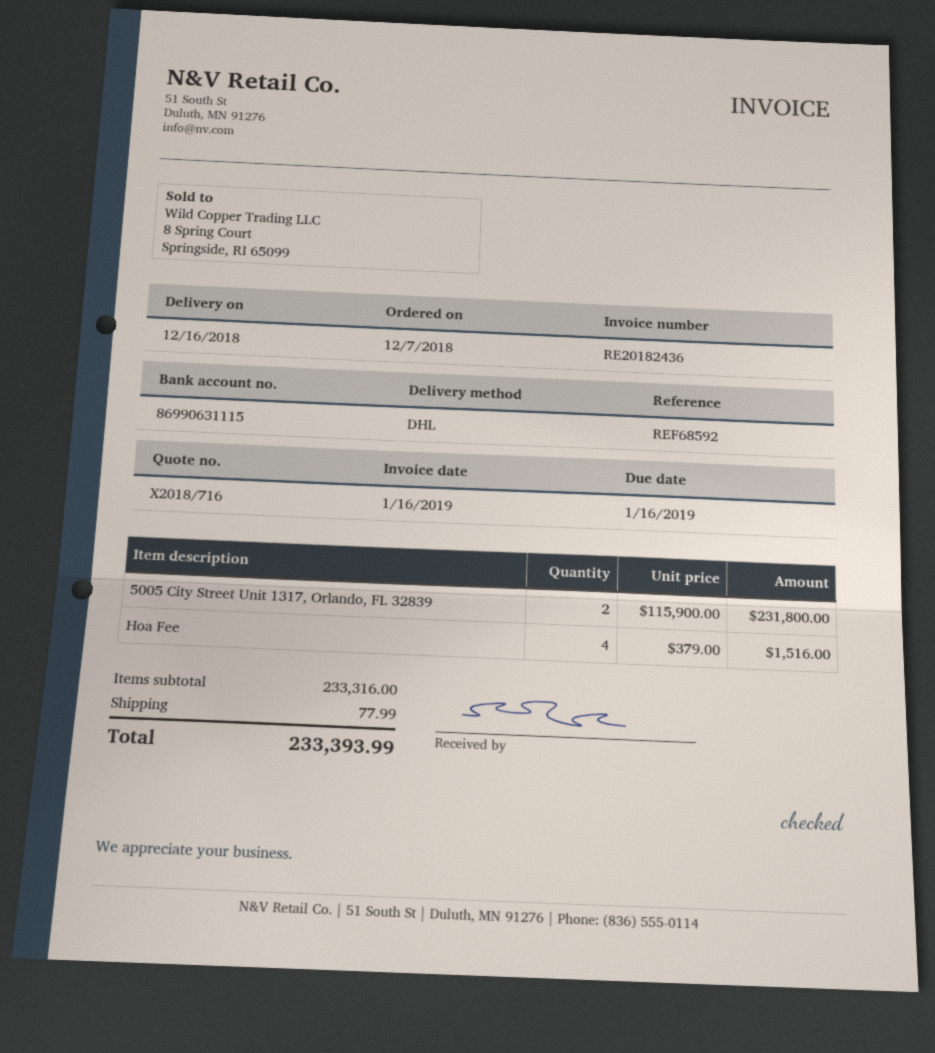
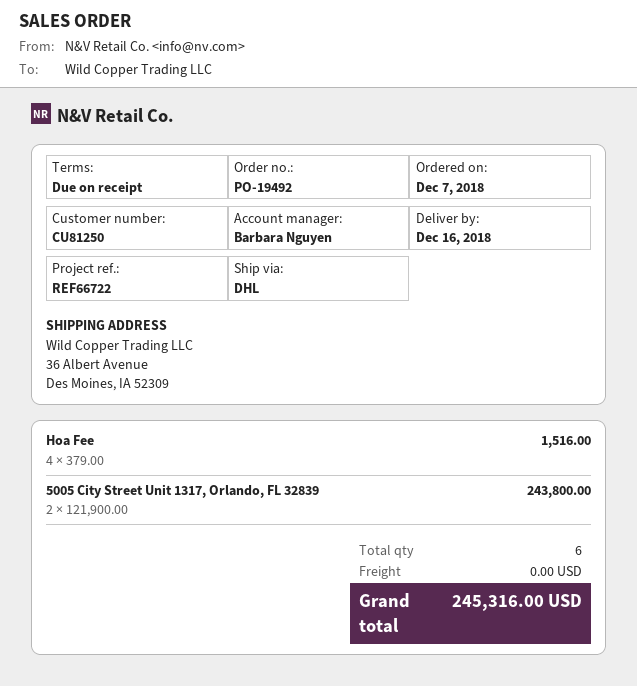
reference: REF68592 -> REF66722
5005 City Street Unit 1317, Orlando, FL 32839: 2 x 115900.00 = 231800.00 -> 2 x 121900.00 = 243800.00
shipping: 77.99 -> 0.00
total: 233393.99 -> 245316.00

